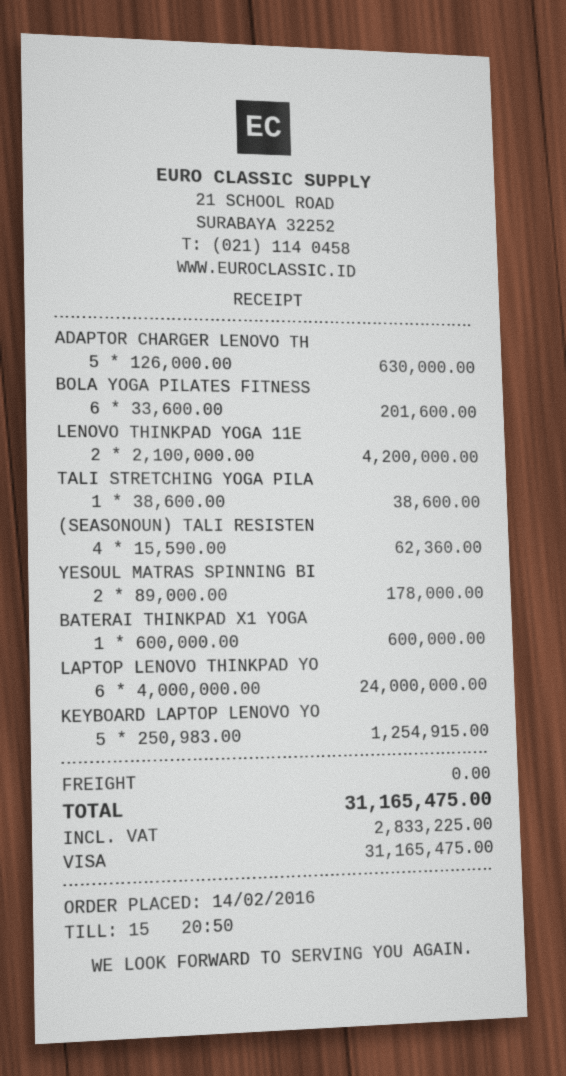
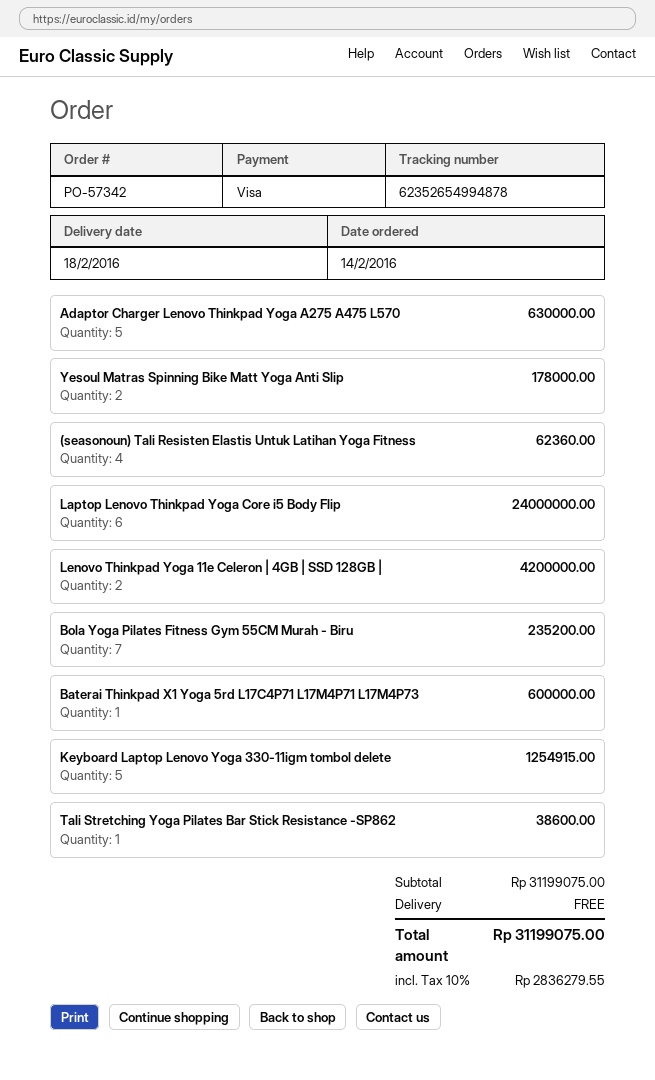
BOLA YOGA PILATES FITNESS: 6 for 201600.00 -> 7 for 235200.00
tax: 2833225.00 -> 2836279.55
total: 31165475.00 -> 31199075.00

